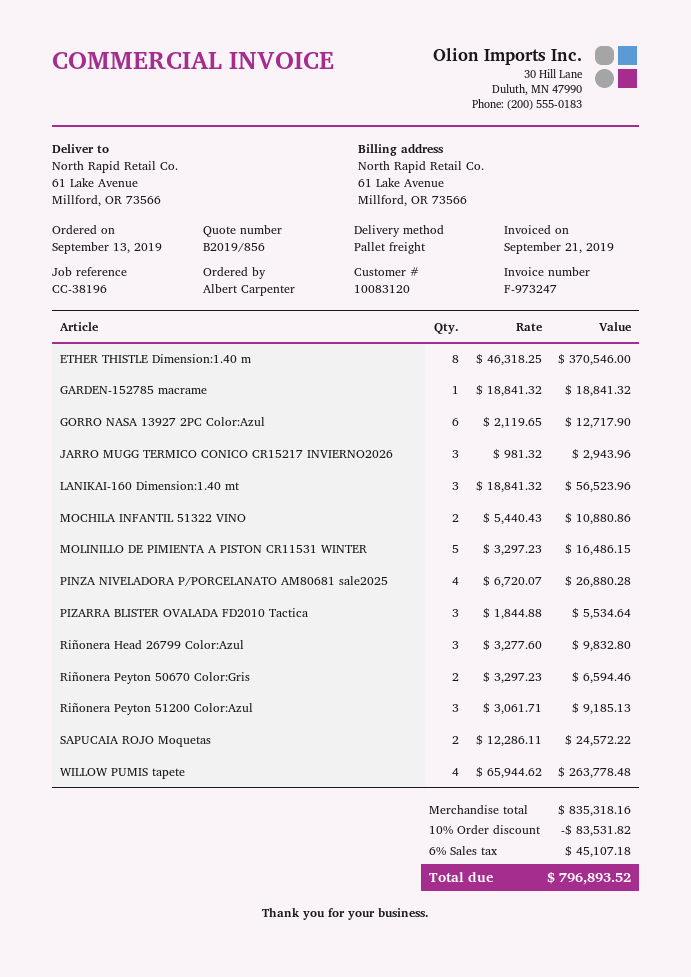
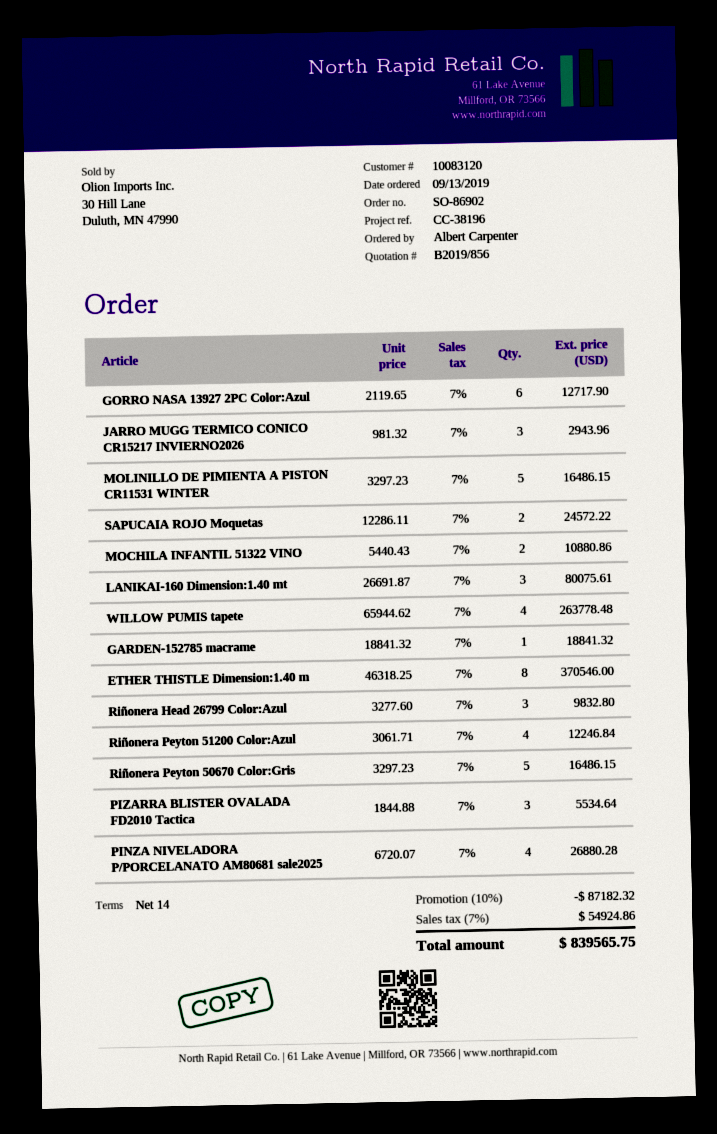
LANIKAI-160 Dimension:1.40 mt: 3 x 18841.32 = 56523.96 -> 3 x 26691.87 = 80075.61
Riñonera Peyton 50670 Color:Gris: 2 x 3297.23 = 6594.46 -> 5 x 3297.23 = 16486.15
Riñonera Peyton 51200 Color:Azul: 3 x 3061.71 = 9185.13 -> 4 x 3061.71 = 12246.84
discount: 10% = 83531.82 -> 10% = 87182.32
tax: 6% = 45107.18 -> 7% = 54924.86
total: 796893.52 -> 839565.75

